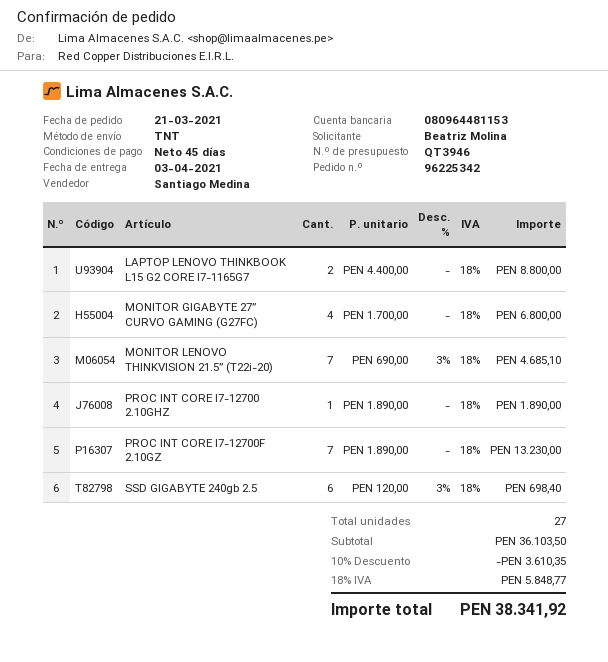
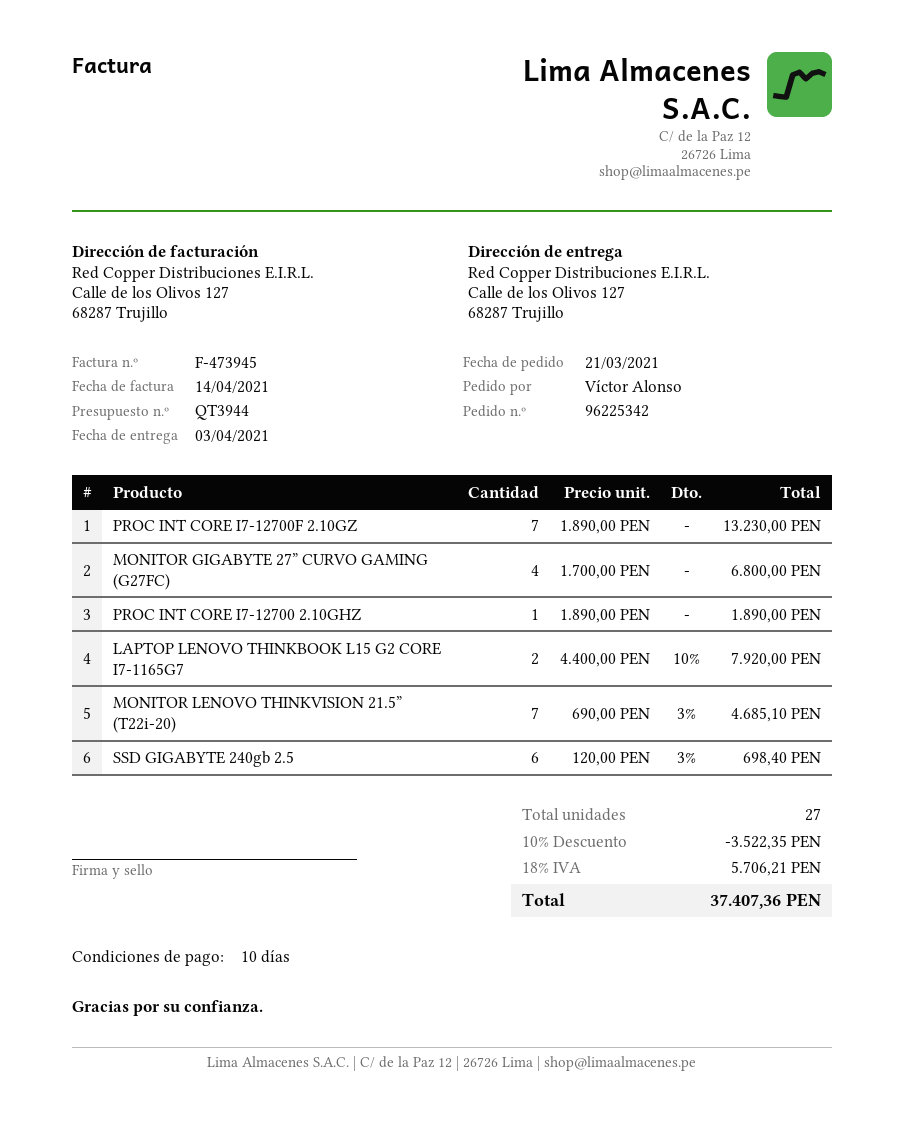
quote number: QT3946 -> QT3944
payment terms: 45 days -> 10 days
ordered by: Beatriz Molina -> Víctor Alonso
LAPTOP LENOVO THINKBOOK L15 G2 CORE I7-1165G7: 2 x 4400.00 = 8800.00 -> 2 x 4400.00 - 10% = 7920.00
discount: 10% = 3610.35 -> 10% = 3522.35
tax: 18% = 5848.77 -> 18% = 5706.21
total: 38341.92 -> 37407.36

